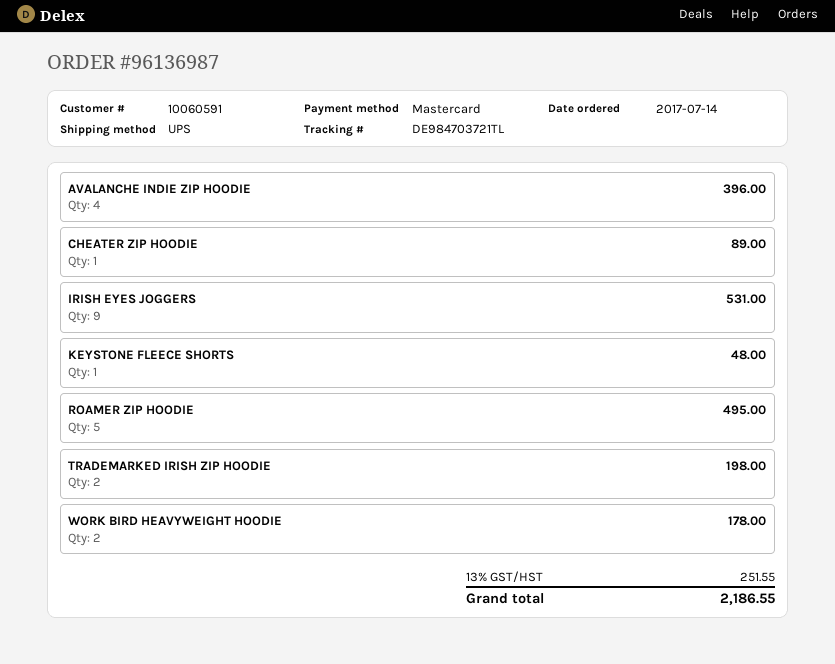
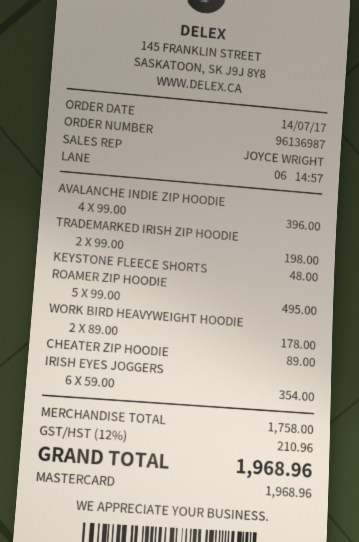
IRISH EYES JOGGERS: 9 for 531.00 -> 6 for 354.00
tax: 13% = 251.55 -> 12% = 210.96
total: 2186.55 -> 1968.96

